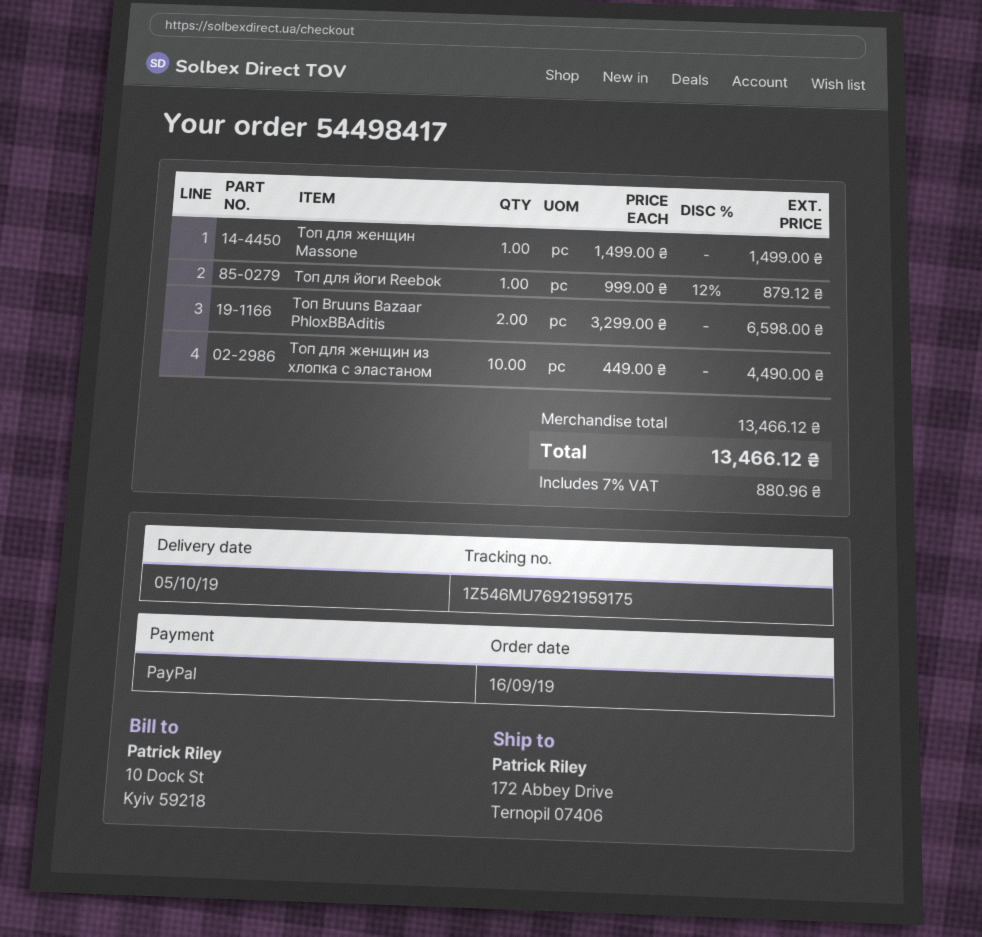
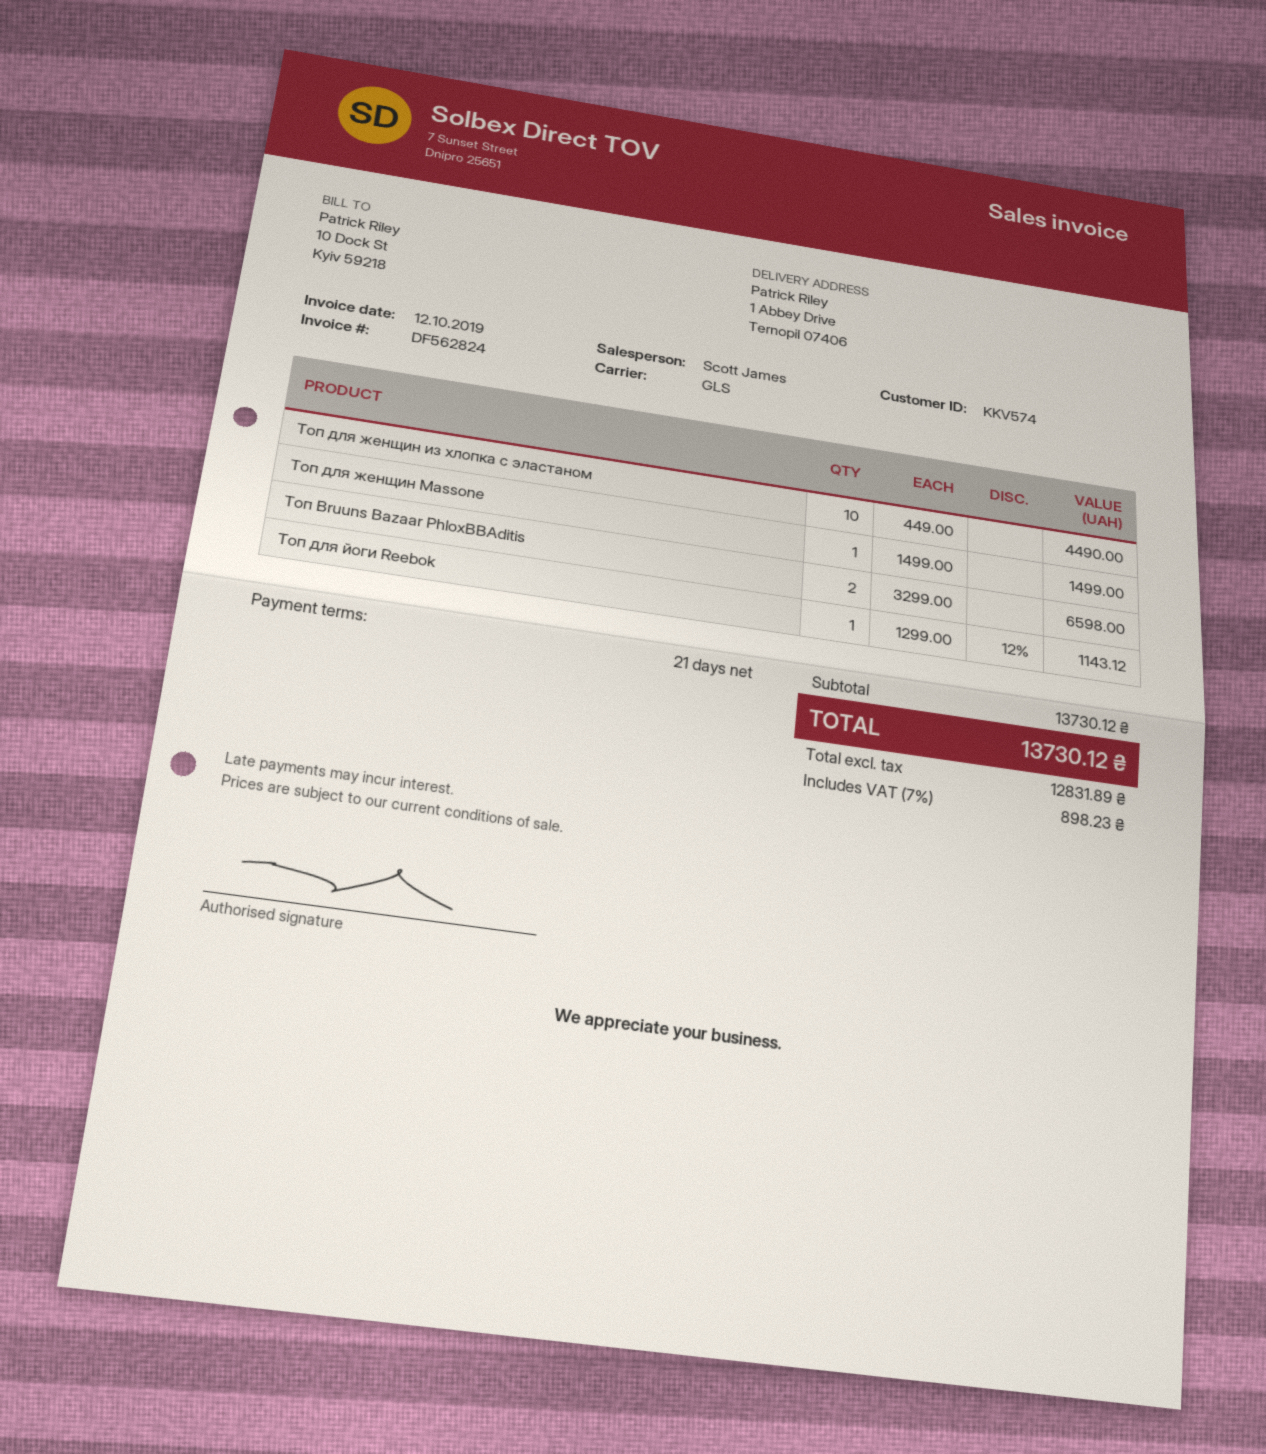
ship to: 172 Abbey Drive, Ternopil 07406 -> 1 Abbey Drive, Ternopil 07406
Топ для йоги Reebok: 1 x 999.00 - 12% = 879.12 -> 1 x 1299.00 - 12% = 1143.12
subtotal: 13466.12 -> 13730.12
tax: 7% = 880.96 -> 7% = 898.23
total: 13466.12 -> 13730.12

